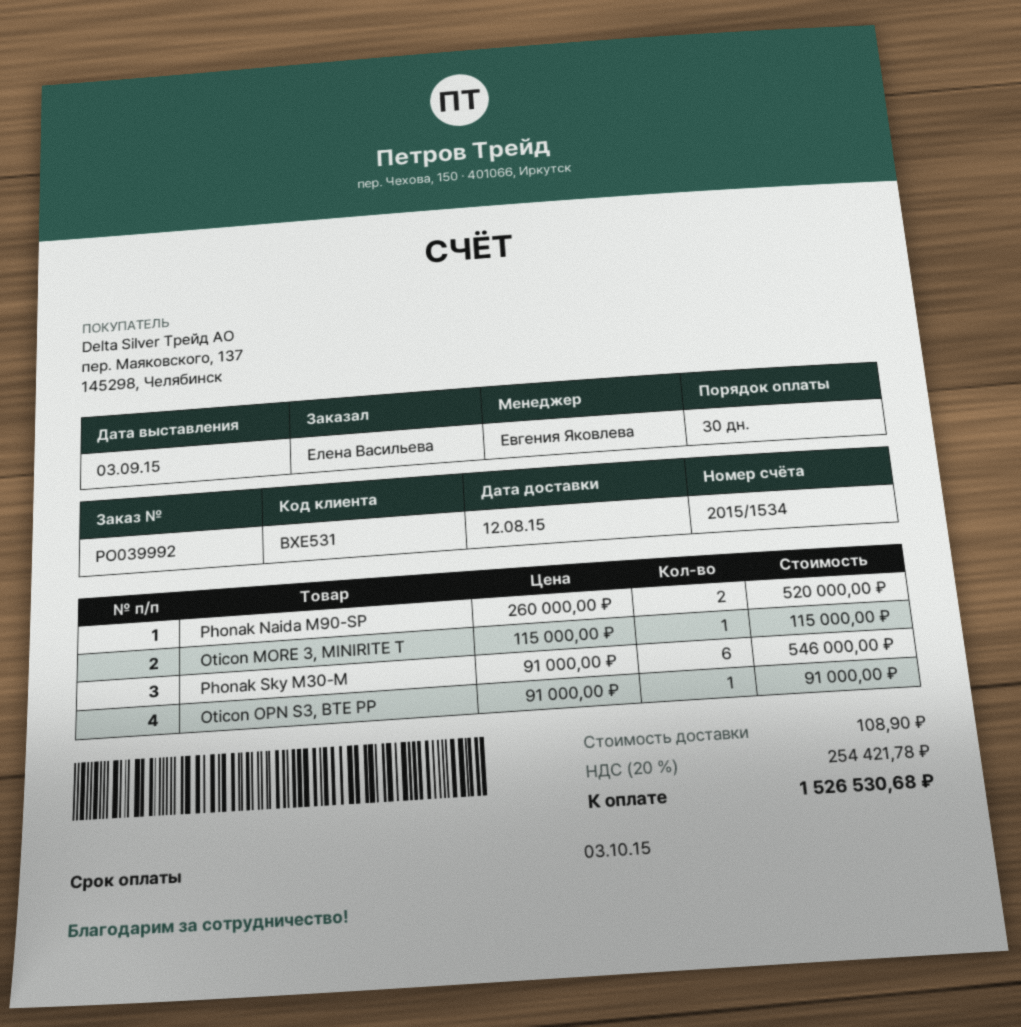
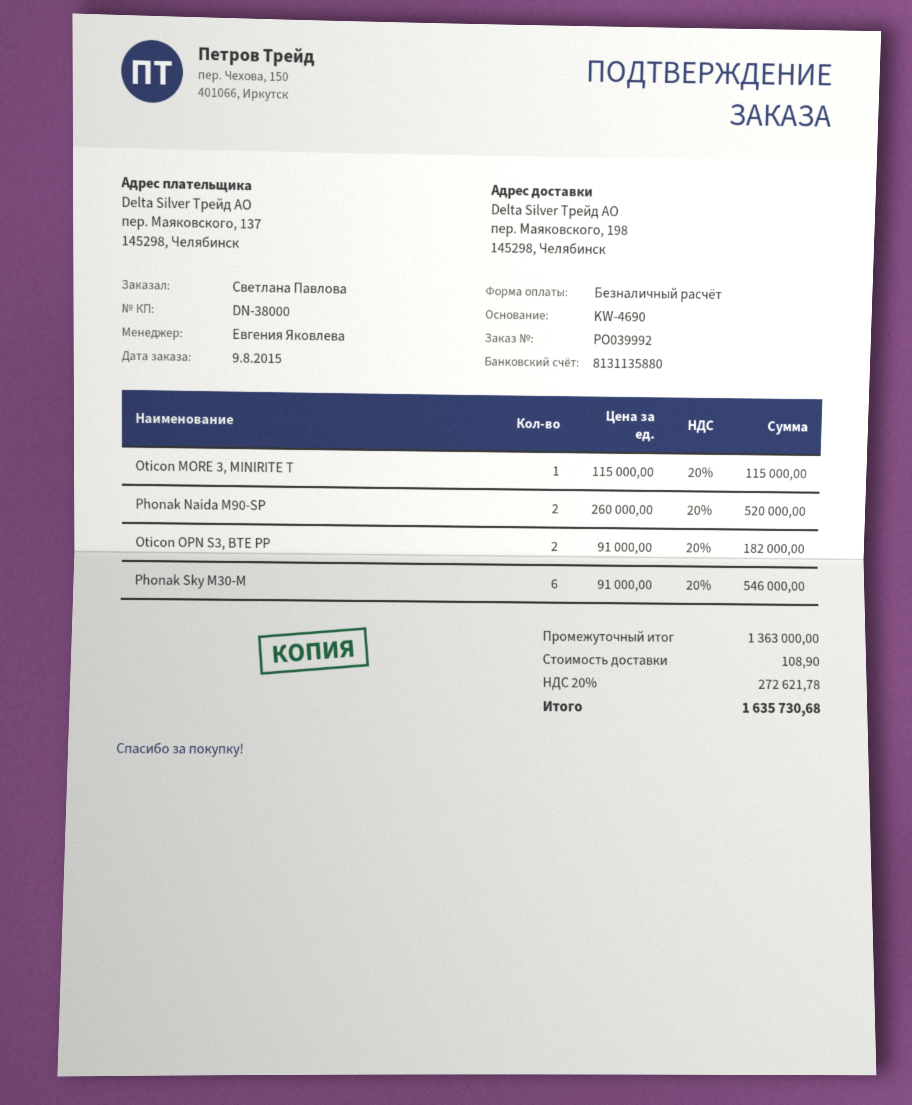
ordered by: Елена Васильева -> Светлана Павлова
Oticon OPN S3, BTE PP: 1 x 91000.00 = 91000.00 -> 2 x 91000.00 = 182000.00
tax: 20% = 254421.78 -> 20% = 272621.78
total: 1526530.68 -> 1635730.68

